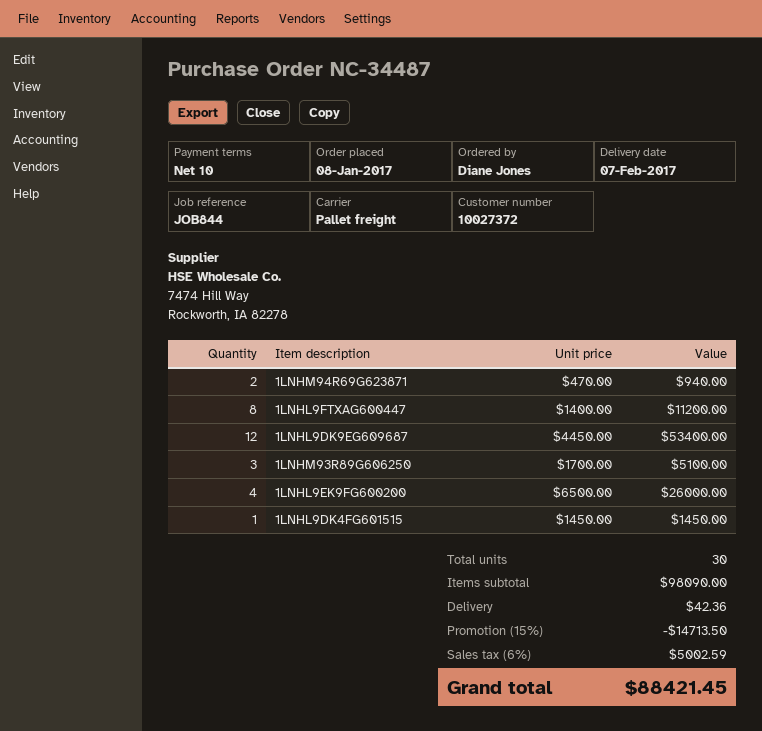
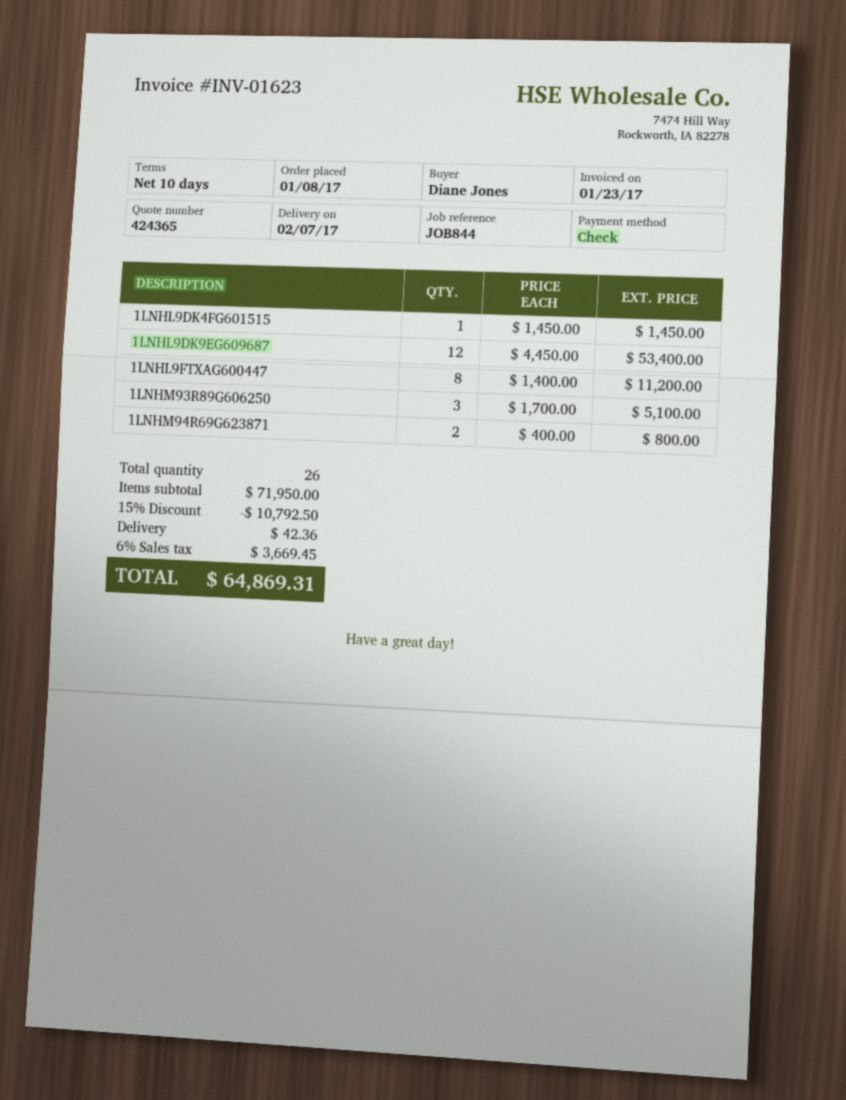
1LNHM94R69G623871: 2 x 470.00 = 940.00 -> 2 x 400.00 = 800.00
1LNHL9EK9FG600200: 4 x 6500.00 = 26000.00 -> none
total quantity: 30 -> 26
subtotal: 98090.00 -> 71950.00
discount: 15% = 14713.50 -> 15% = 10792.50
tax: 6% = 5002.59 -> 6% = 3669.45
total: 88421.45 -> 64869.31

